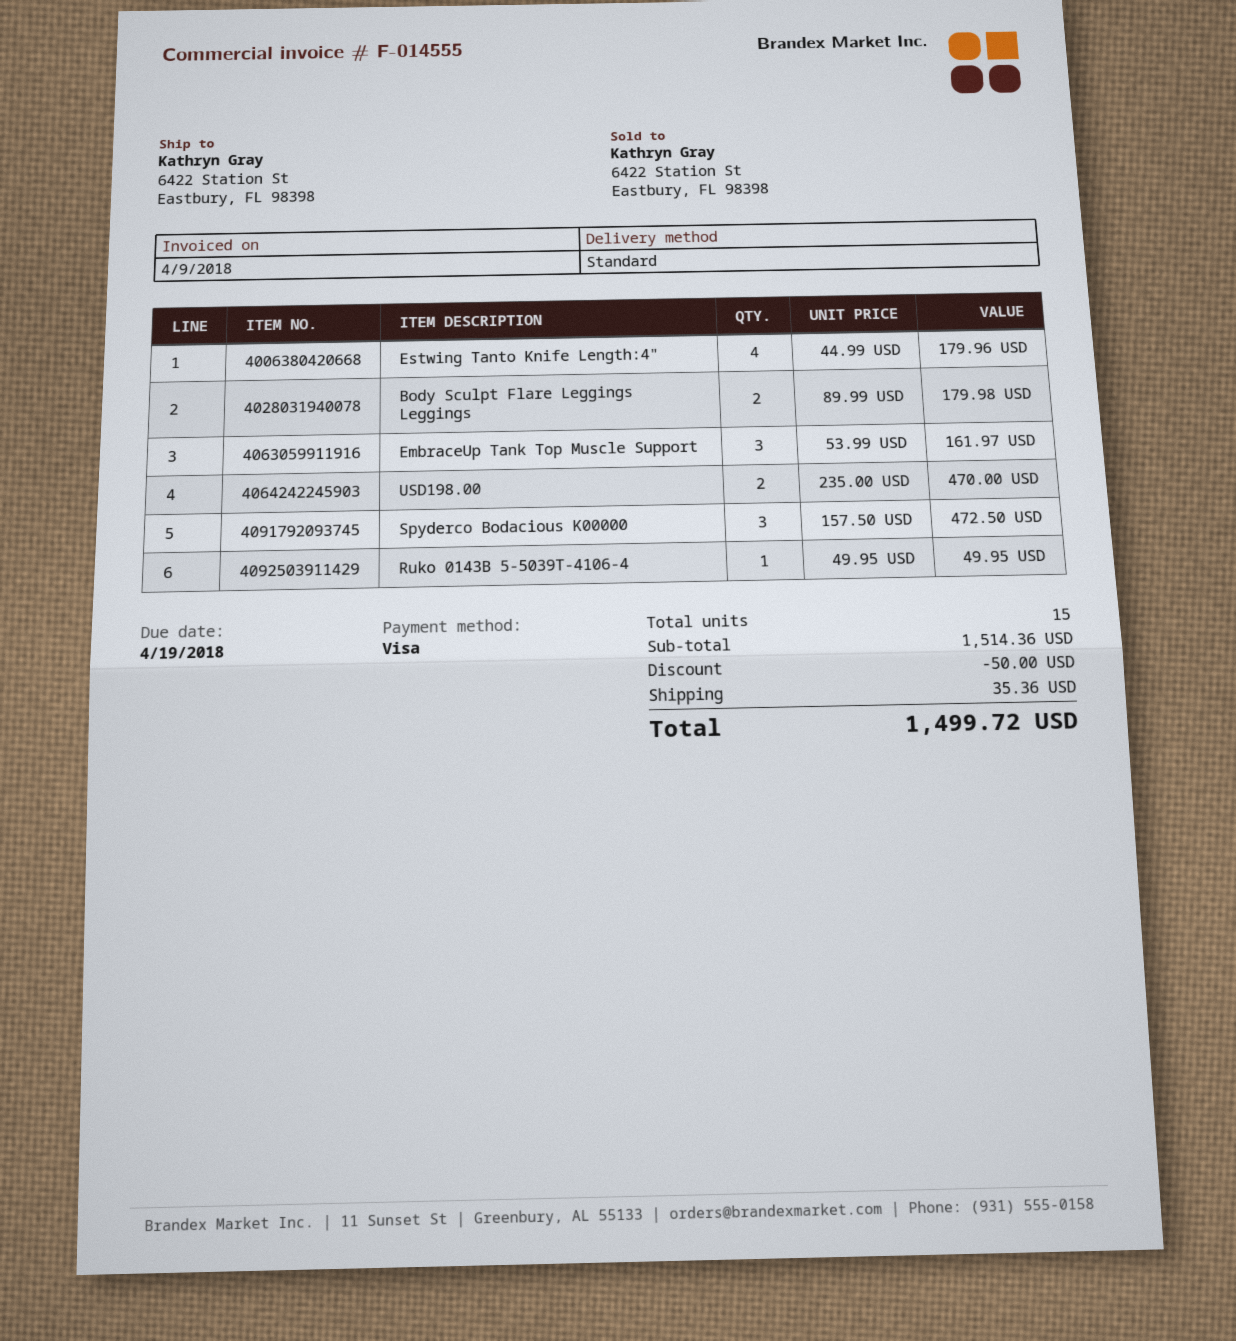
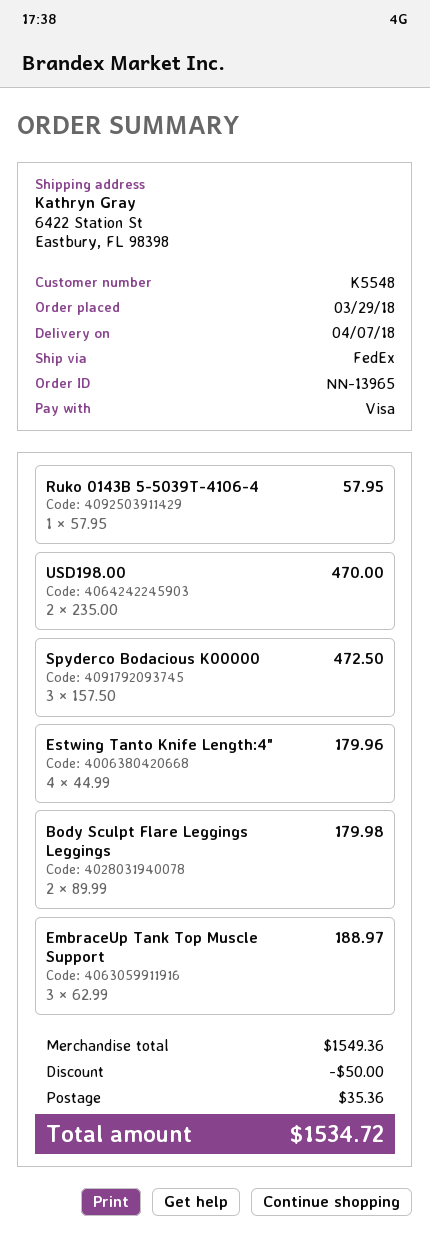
shipping method: standard -> FedEx
EmbraceUp Tank Top Muscle Support: 3 x 53.99 = 161.97 -> 3 x 62.99 = 188.97
Ruko 0143B 5-5039T-4106-4: 1 x 49.95 = 49.95 -> 1 x 57.95 = 57.95
subtotal: 1514.36 -> 1549.36
total: 1499.72 -> 1534.72

